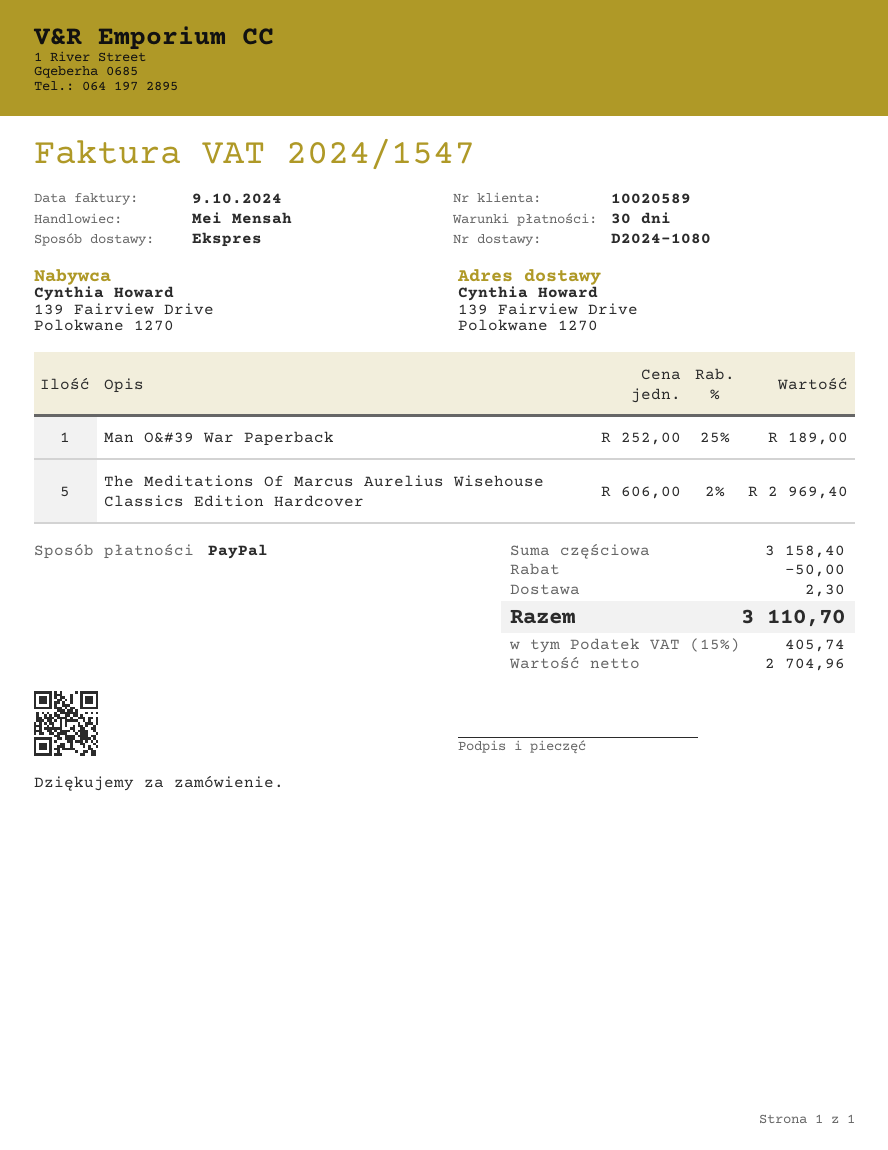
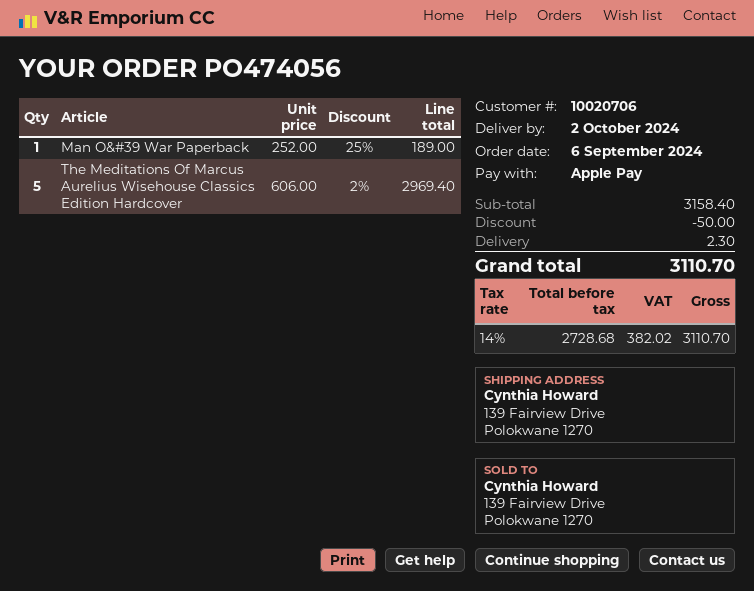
customer number: 10020589 -> 10020706
payment method: PayPal -> Apple Pay
net: 2704.96 -> 2728.68
tax: 15% = 405.74 -> 14% = 382.02

